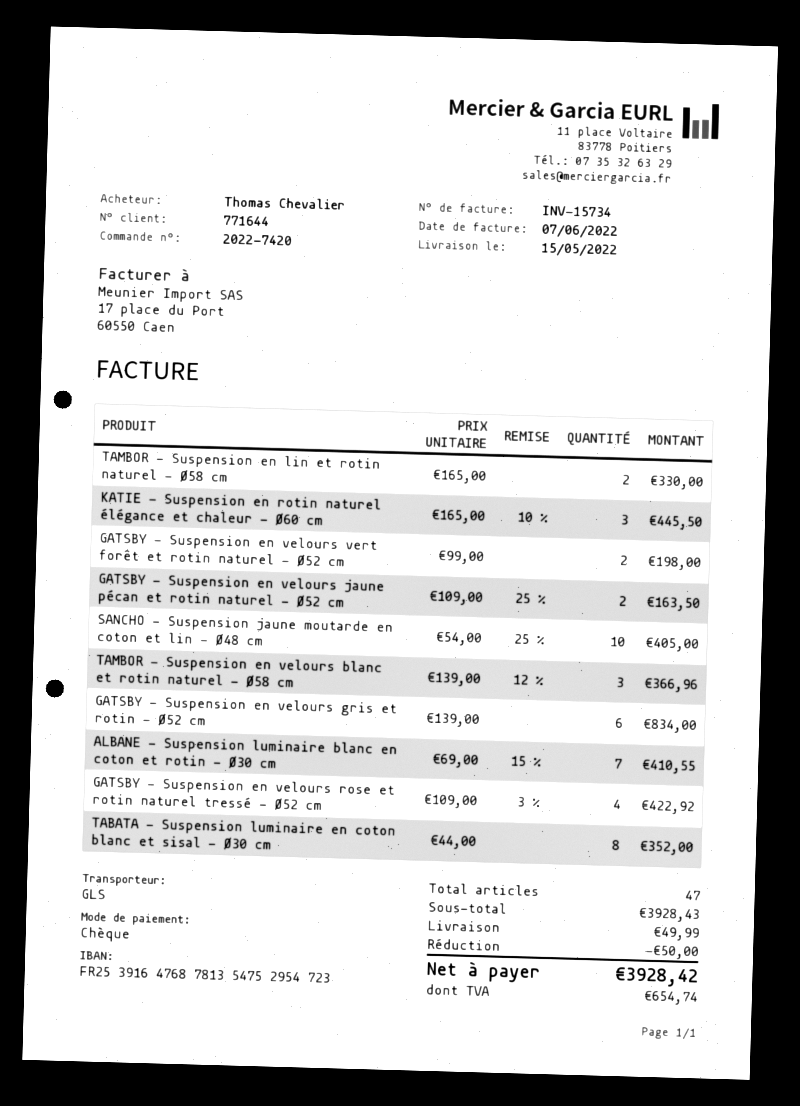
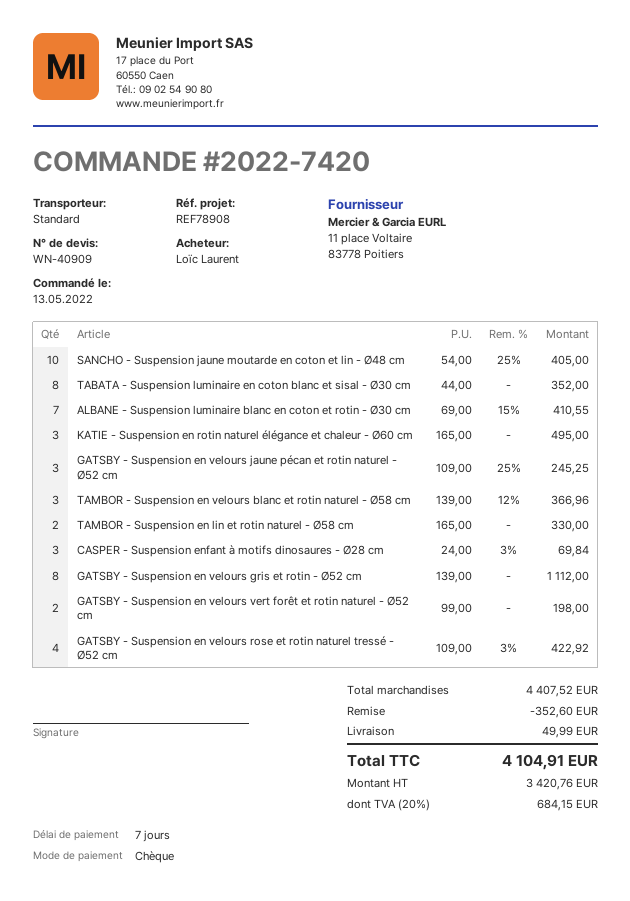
ordered by: Thomas Chevalier -> Loïc Laurent
shipping method: GLS -> standard
KATIE - Suspension en rotin naturel élégance et chaleur - Ø60 cm: 3 x 165.00 - 10% = 445.50 -> 3 x 165.00 = 495.00
GATSBY - Suspension en velours jaune pécan et rotin naturel - Ø52 cm: 2 x 109.00 - 25% = 163.50 -> 3 x 109.00 - 25% = 245.25
GATSBY - Suspension en velours gris et rotin - Ø52 cm: 6 x 139.00 = 834.00 -> 8 x 139.00 = 1112.00
CASPER - Suspension enfant à motifs dinosaures - Ø28 cm: none -> 3 x 24.00 - 3% = 69.84
subtotal: 3928.43 -> 4407.52
discount: 50.00 -> 352.60
tax: 654.74 -> 684.15
total: 3928.42 -> 4104.91

